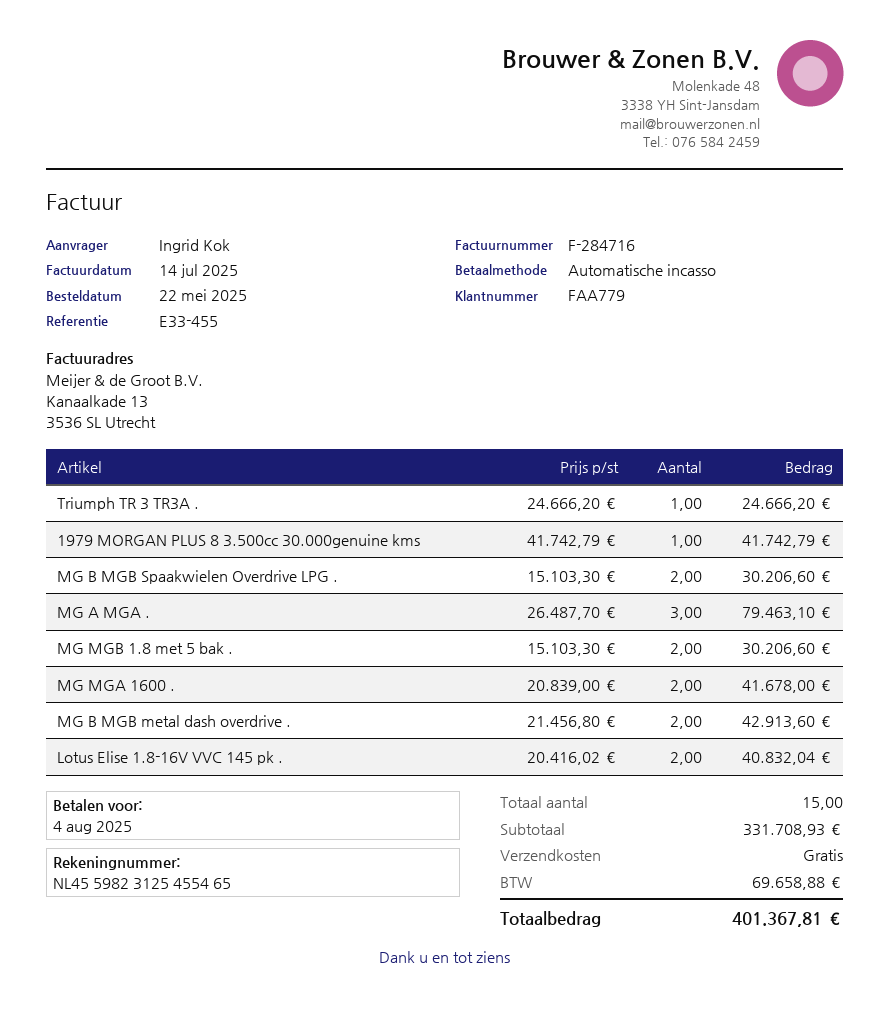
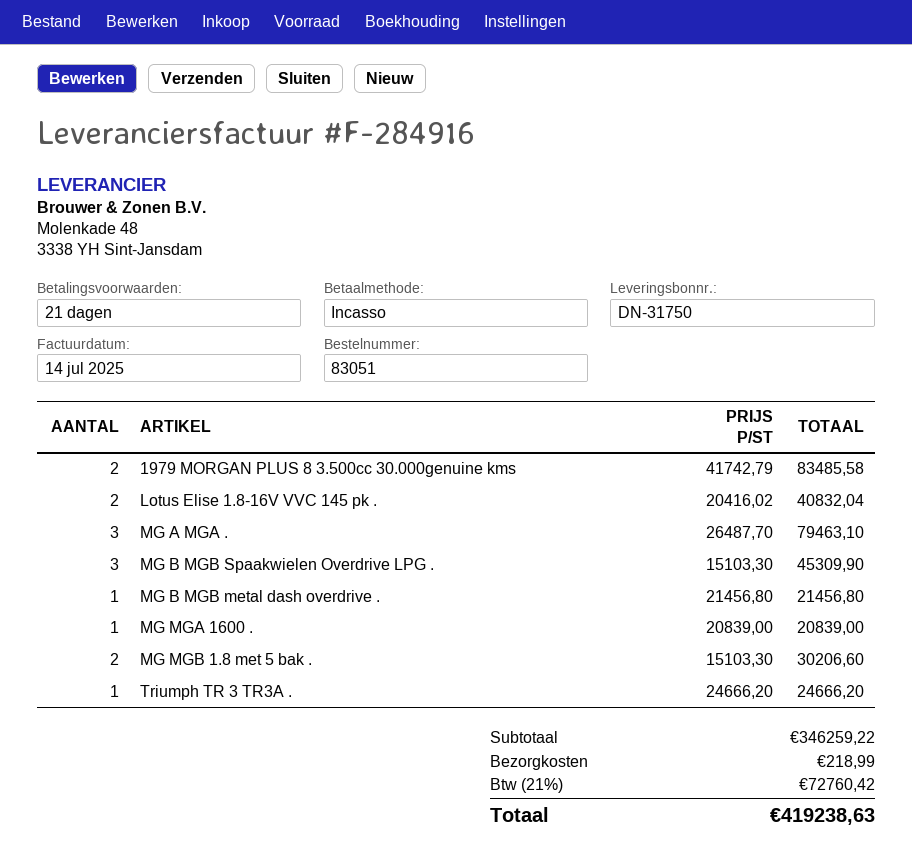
invoice number: F-284716 -> F-284916
1979 MORGAN PLUS 8 3.500cc 30.000genuine kms: 1 x 41742.79 = 41742.79 -> 2 x 41742.79 = 83485.58
MG B MGB Spaakwielen Overdrive LPG .: 2 x 15103.30 = 30206.60 -> 3 x 15103.30 = 45309.90
MG MGA 1600 .: 2 x 20839.00 = 41678.00 -> 1 x 20839.00 = 20839.00
MG B MGB metal dash overdrive .: 2 x 21456.80 = 42913.60 -> 1 x 21456.80 = 21456.80
subtotal: 331708.93 -> 346259.22
shipping: 0.00 -> 218.99
tax: 69658.88 -> 72760.42
total: 401367.81 -> 419238.63

